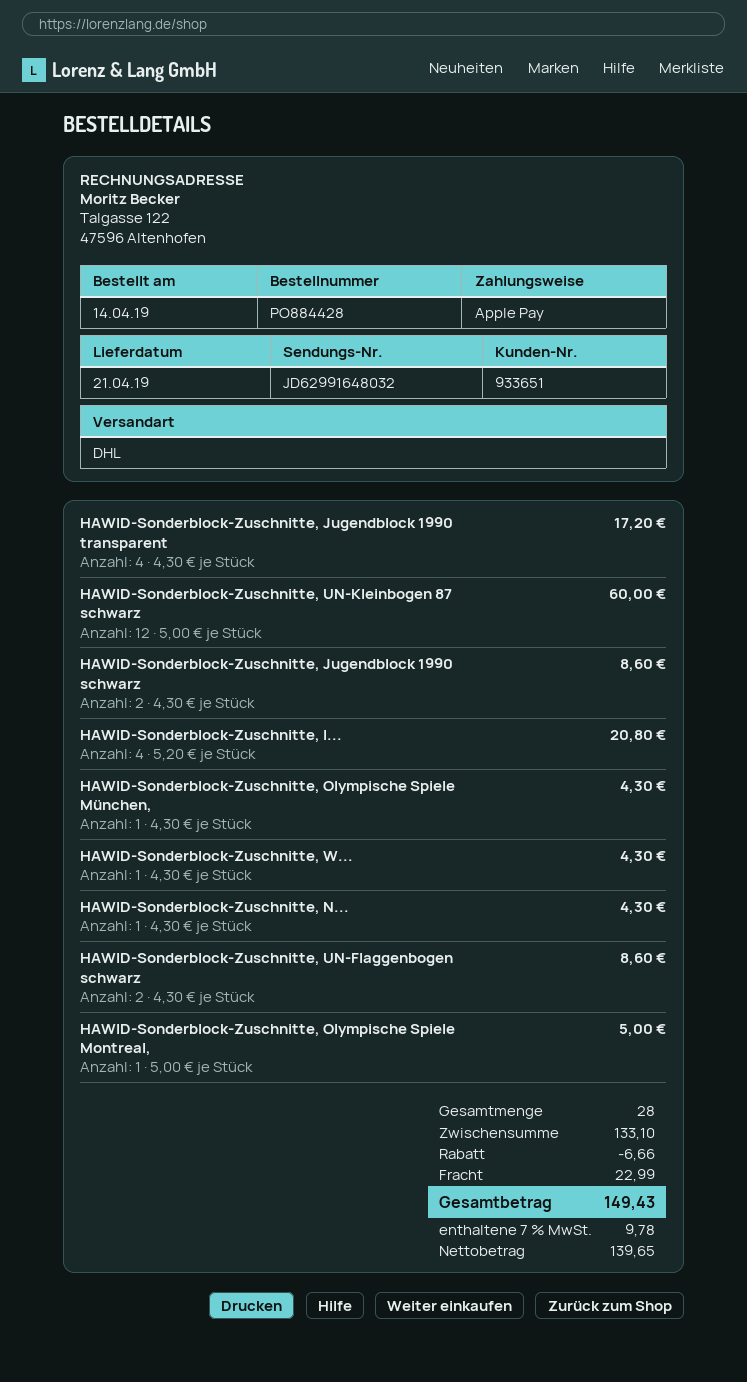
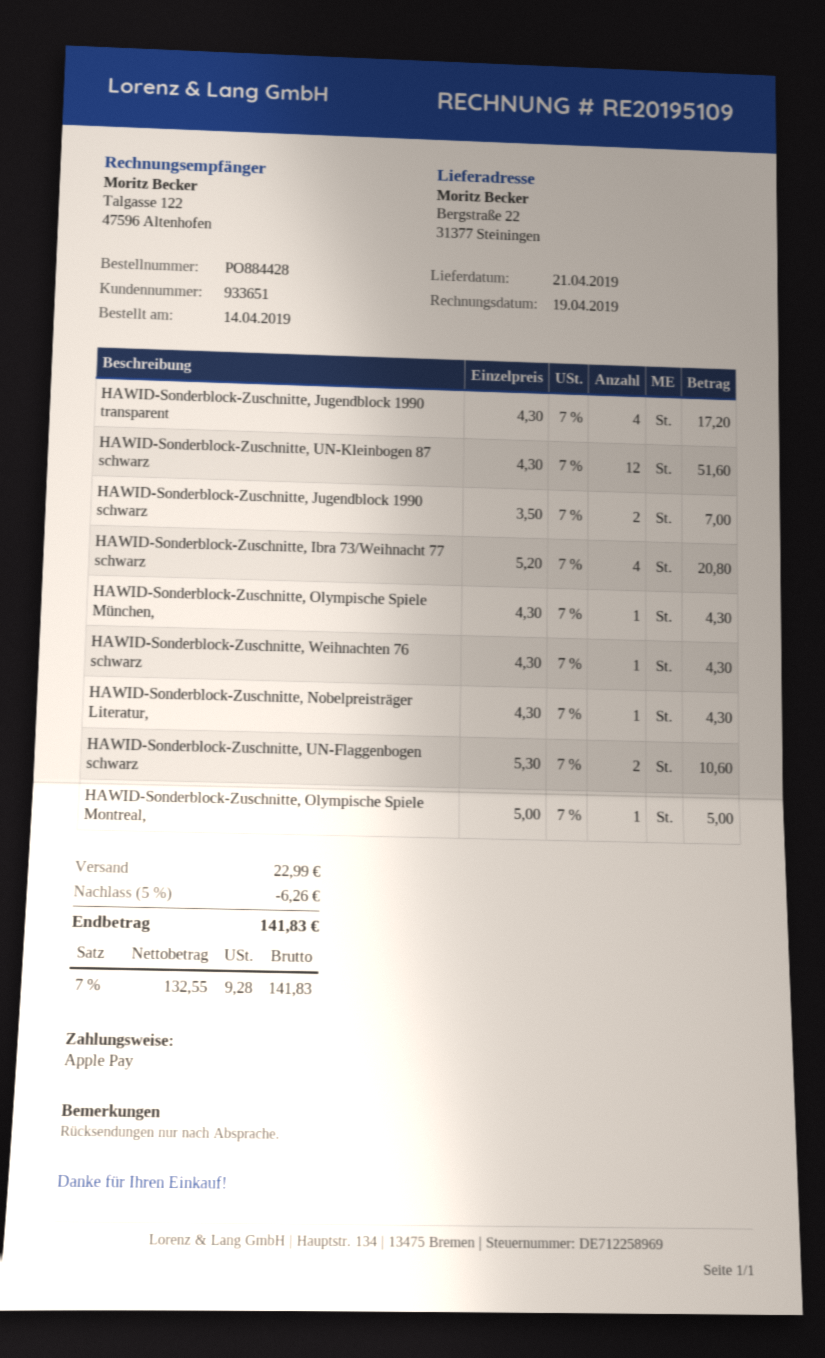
HAWID-Sonderblock-Zuschnitte, UN-Kleinbogen 87 schwarz: 12 x 5.00 = 60.00 -> 12 x 4.30 = 51.60
HAWID-Sonderblock-Zuschnitte, Jugendblock 1990 schwarz: 2 x 4.30 = 8.60 -> 2 x 3.50 = 7.00
HAWID-Sonderblock-Zuschnitte, UN-Flaggenbogen schwarz: 2 x 4.30 = 8.60 -> 2 x 5.30 = 10.60
discount: 6.66 -> 6.26
net: 139.65 -> 132.55
tax: 7% = 9.78 -> 7% = 9.28
total: 149.43 -> 141.83

